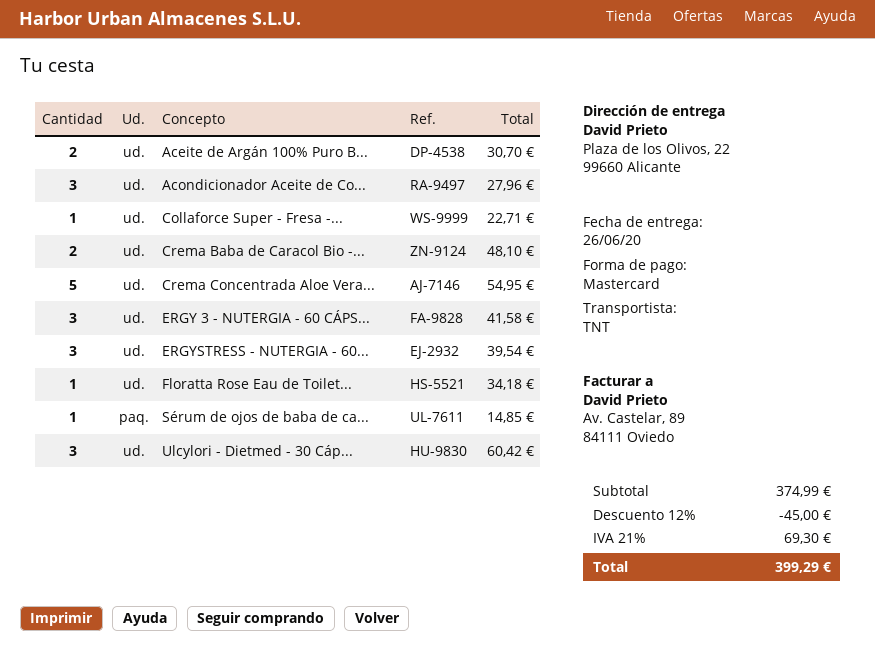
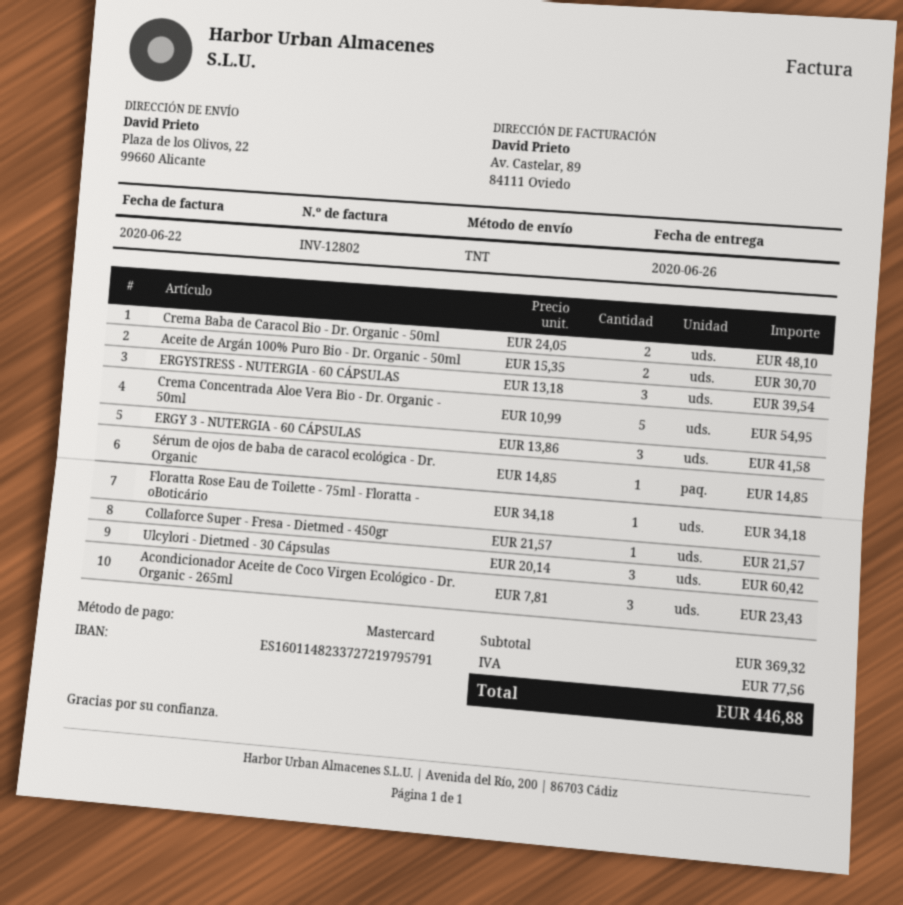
Acondicionador Aceite de Co...: 3 for 27.96 -> 3 for 23.43
Collaforce Super - Fresa -...: 1 for 22.71 -> 1 for 21.57
subtotal: 374.99 -> 369.32
discount: 12% = 45.00 -> none
tax: 69.30 -> 77.56
total: 399.29 -> 446.88

